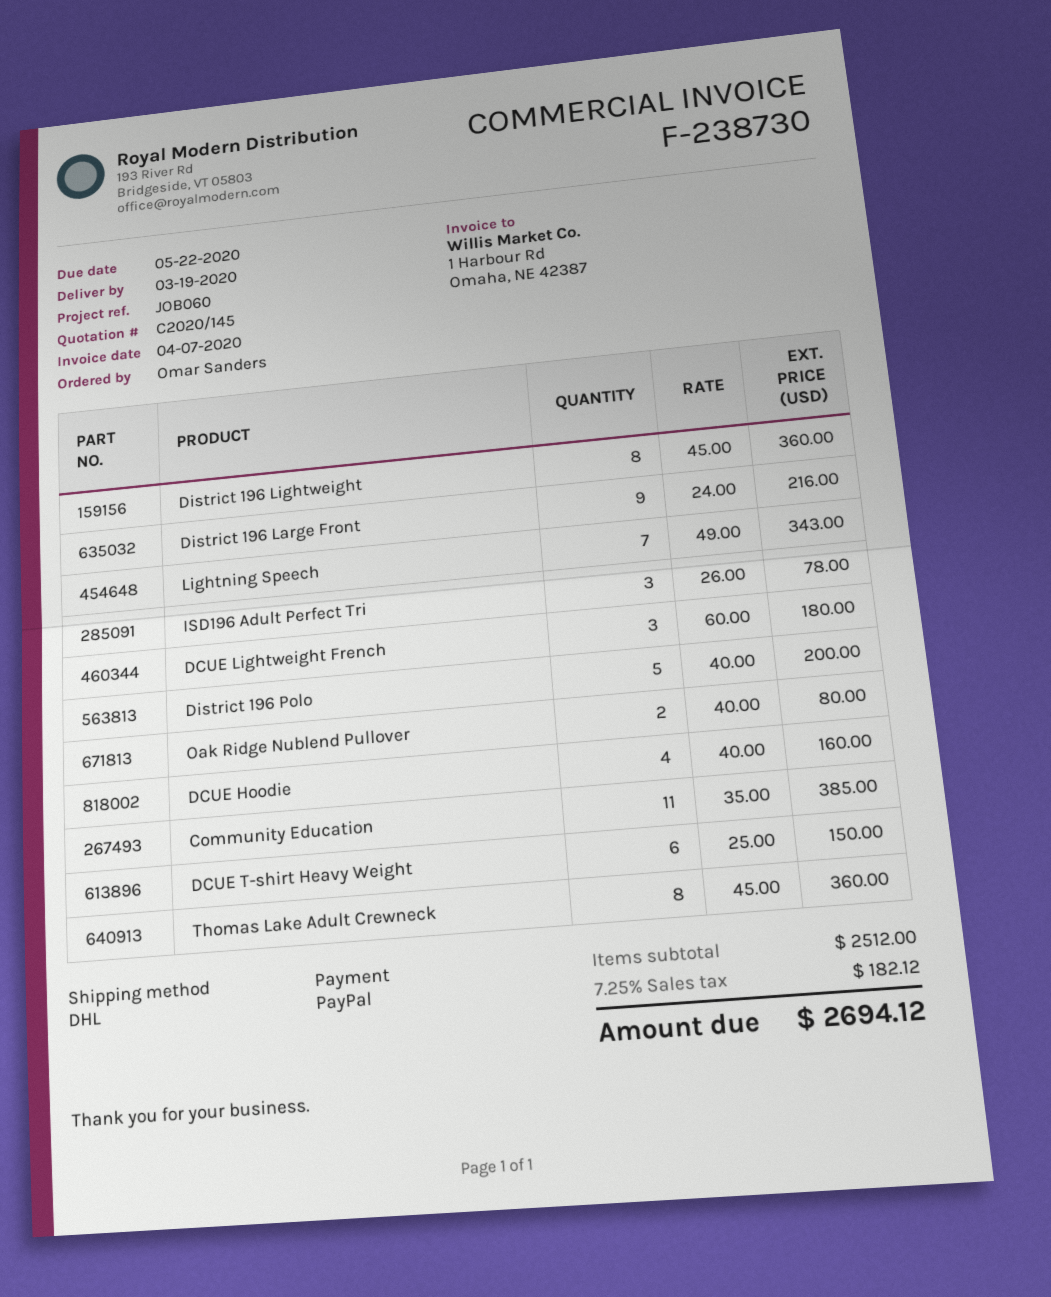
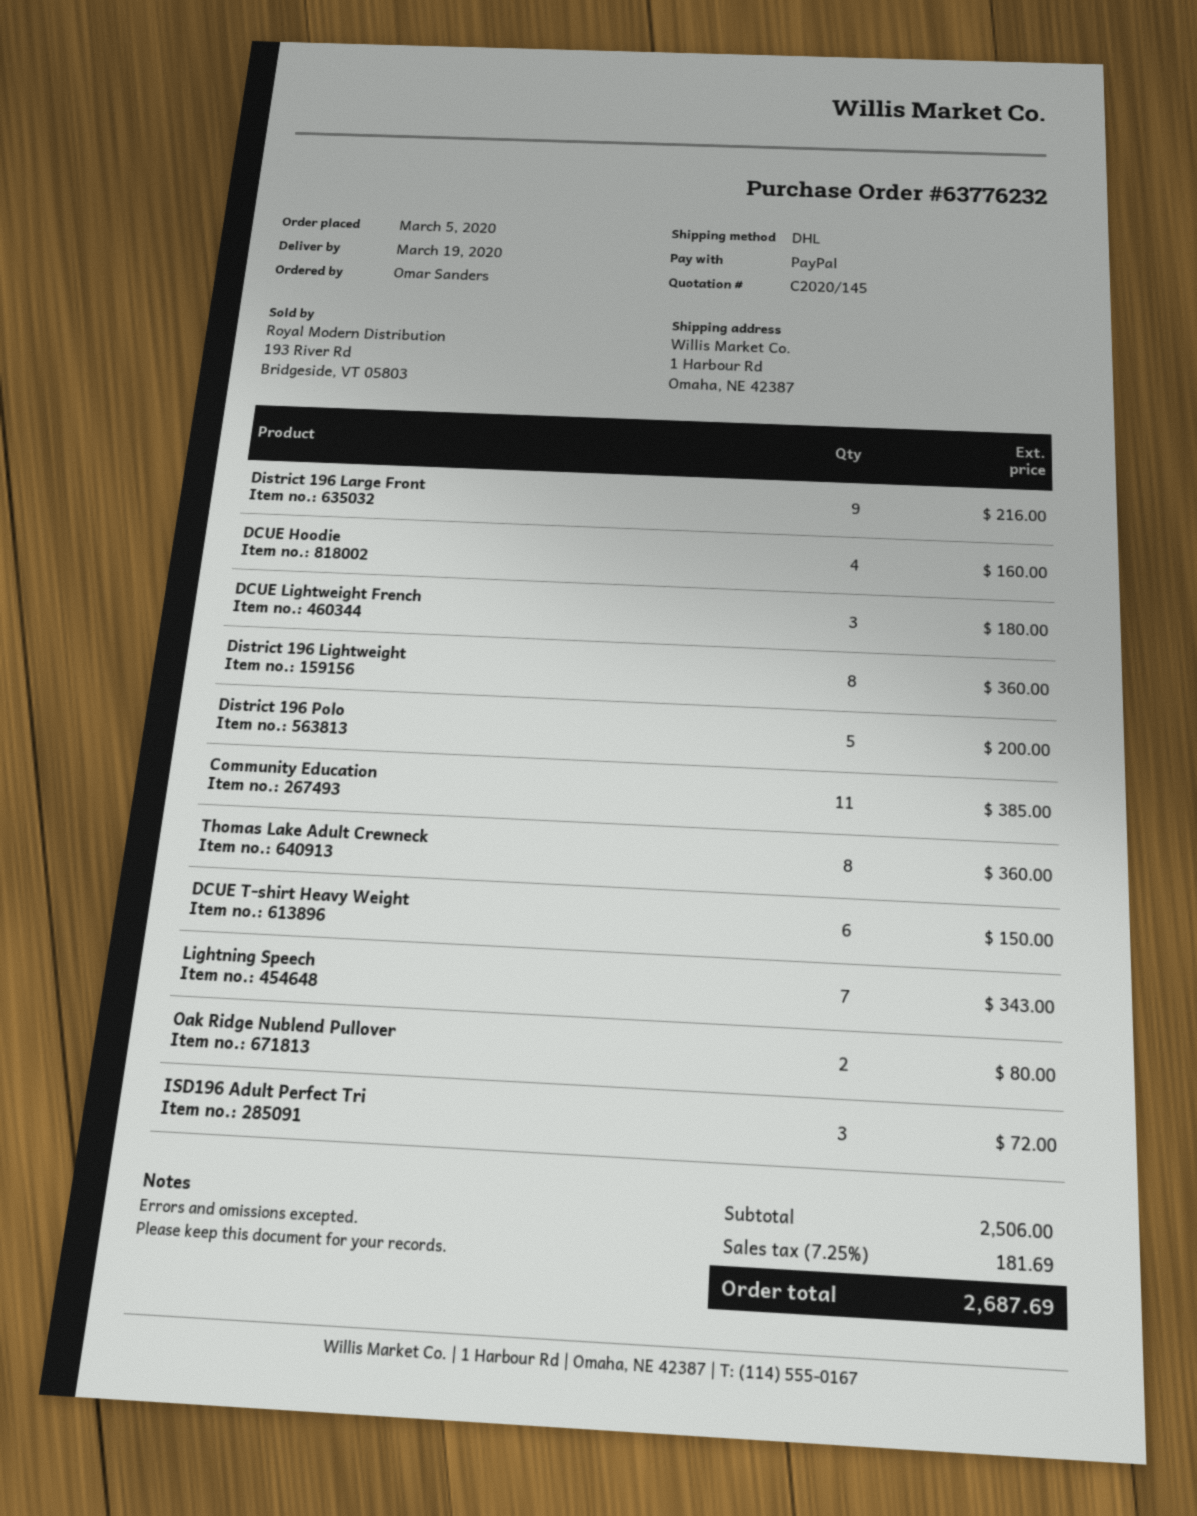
ISD196 Adult Perfect Tri: 3 for 78.00 -> 3 for 72.00
subtotal: 2512.00 -> 2506.00
tax: 7.25% = 182.12 -> 7.25% = 181.69
total: 2694.12 -> 2687.69

